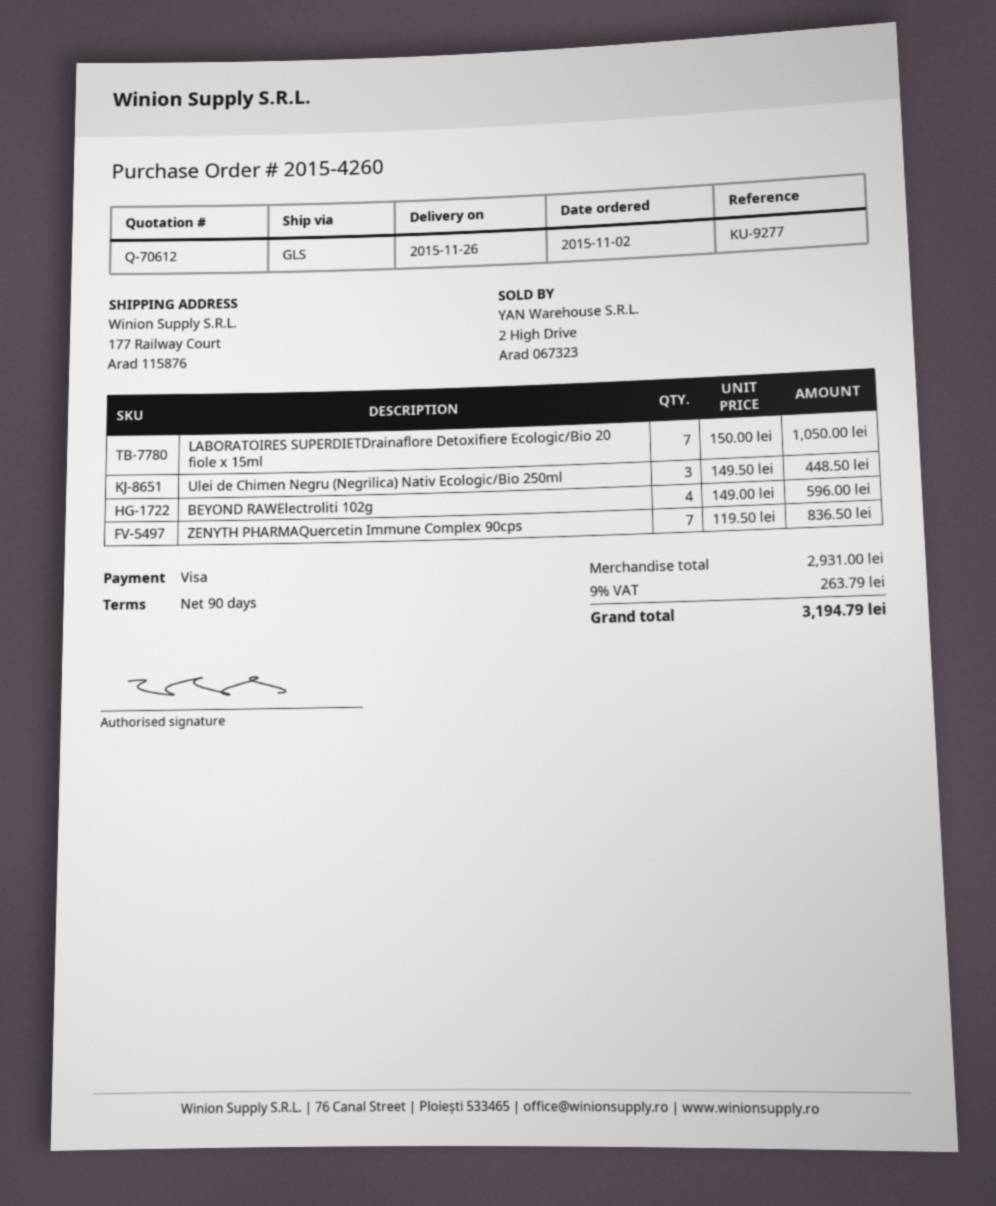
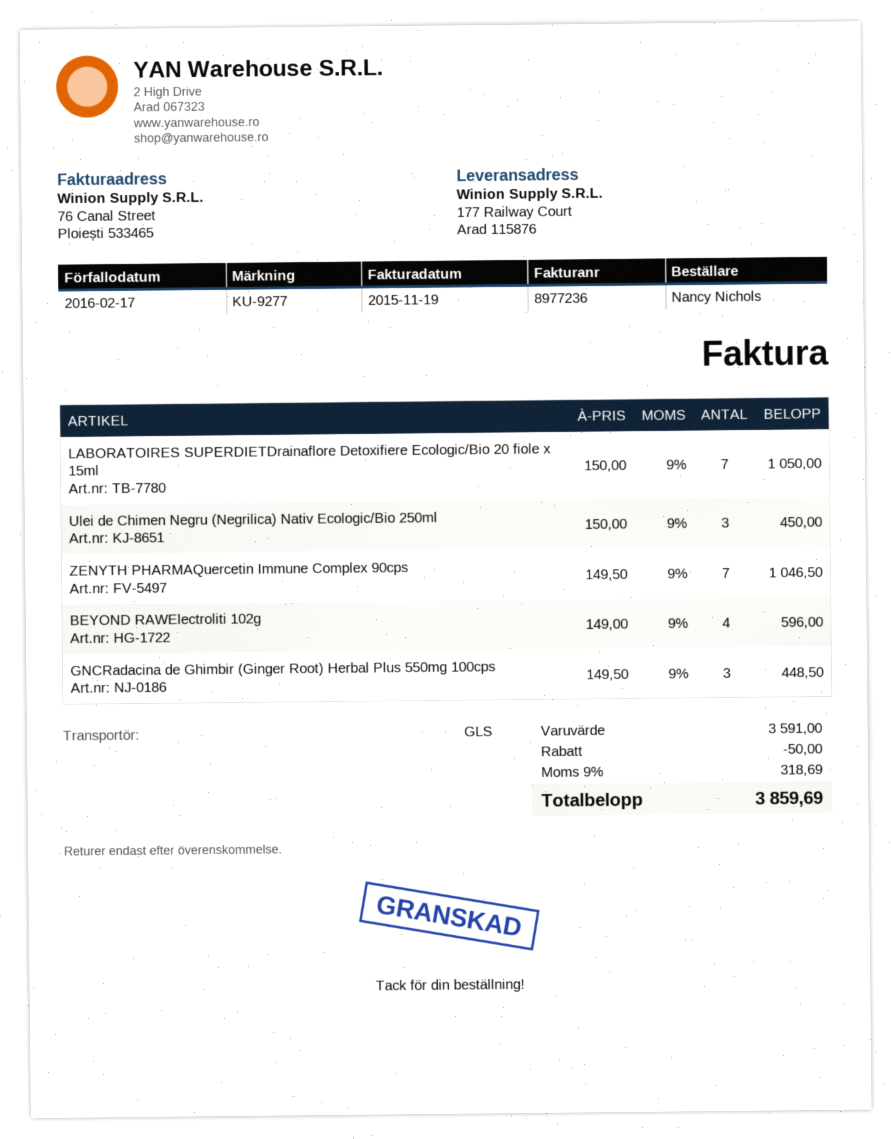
Ulei de Chimen Negru (Negrilica) Nativ Ecologic/Bio 250ml: 3 x 149.50 = 448.50 -> 3 x 150.00 = 450.00
ZENYTH PHARMAQuercetin Immune Complex 90cps: 7 x 119.50 = 836.50 -> 7 x 149.50 = 1046.50
GNCRadacina de Ghimbir (Ginger Root) Herbal Plus 550mg 100cps: none -> 3 x 149.50 = 448.50
subtotal: 2931.00 -> 3591.00
discount: none -> 50.00
tax: 9% = 263.79 -> 9% = 318.69
total: 3194.79 -> 3859.69

